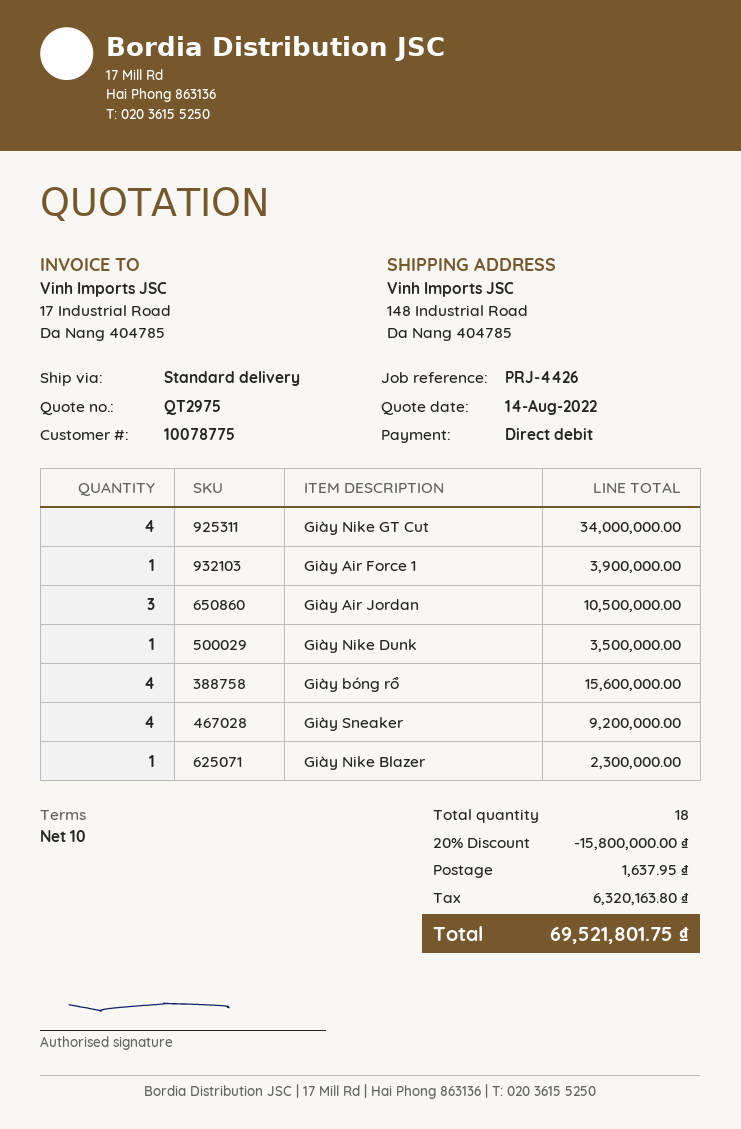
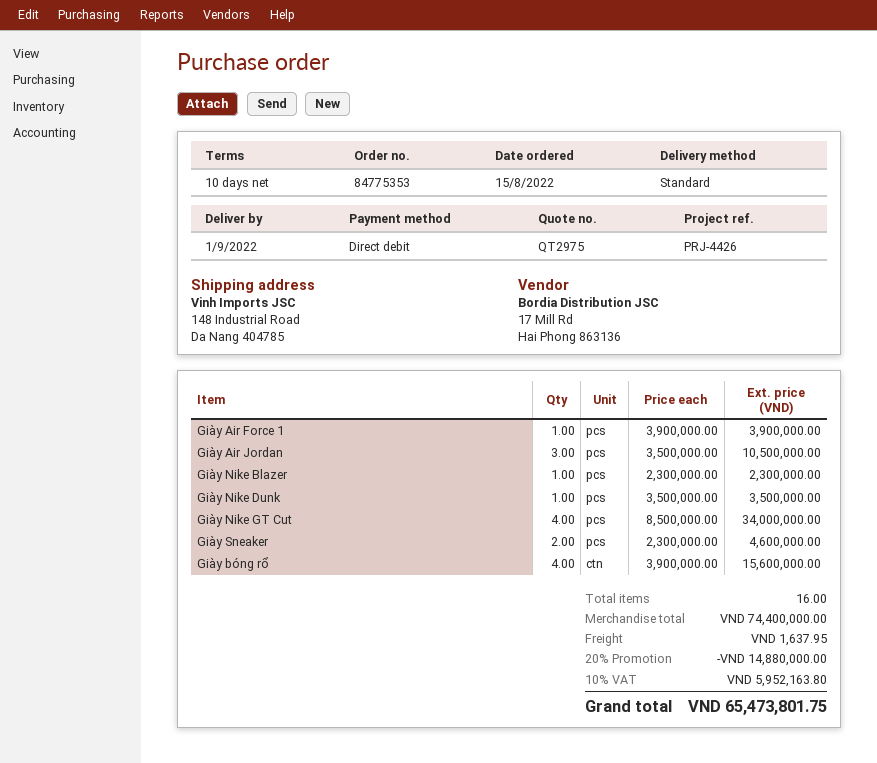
Giày Sneaker: 4 for 9200000.00 -> 2 for 4600000.00
total quantity: 18 -> 16
discount: 20% = 15800000.00 -> 20% = 14880000.00
tax: 6320163.80 -> 5952163.80
total: 69521801.75 -> 65473801.75

